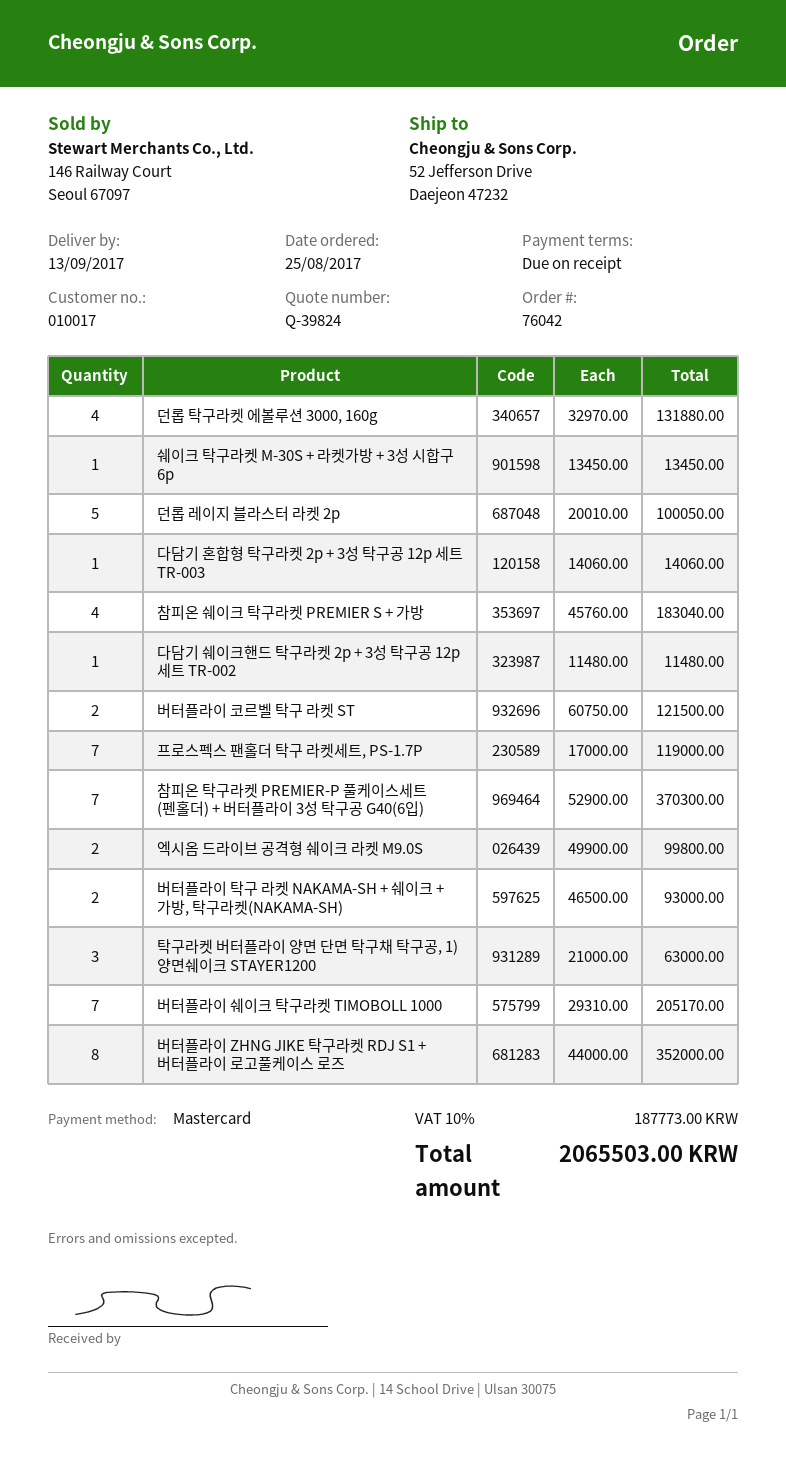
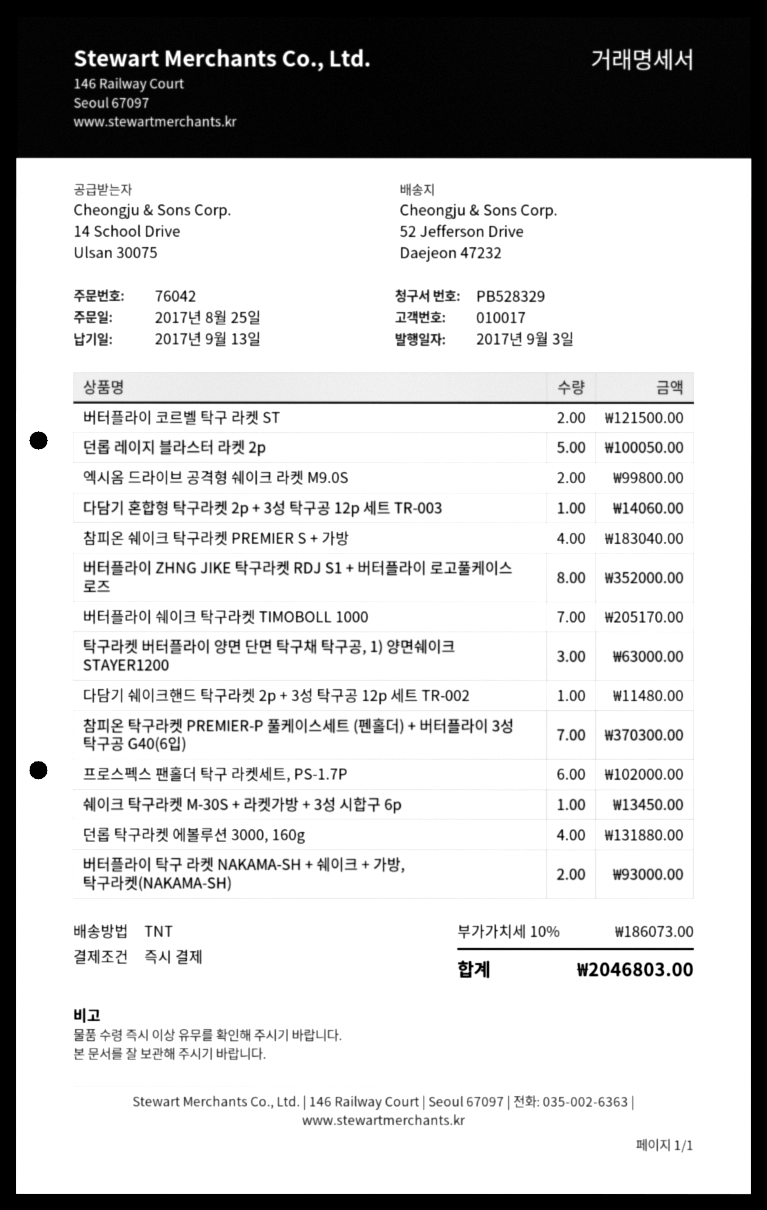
프로스펙스 팬홀더 탁구 라켓세트, PS-1.7P: 7 for 119000.00 -> 6 for 102000.00
tax: 10% = 187773.00 -> 10% = 186073.00
total: 2065503.00 -> 2046803.00

